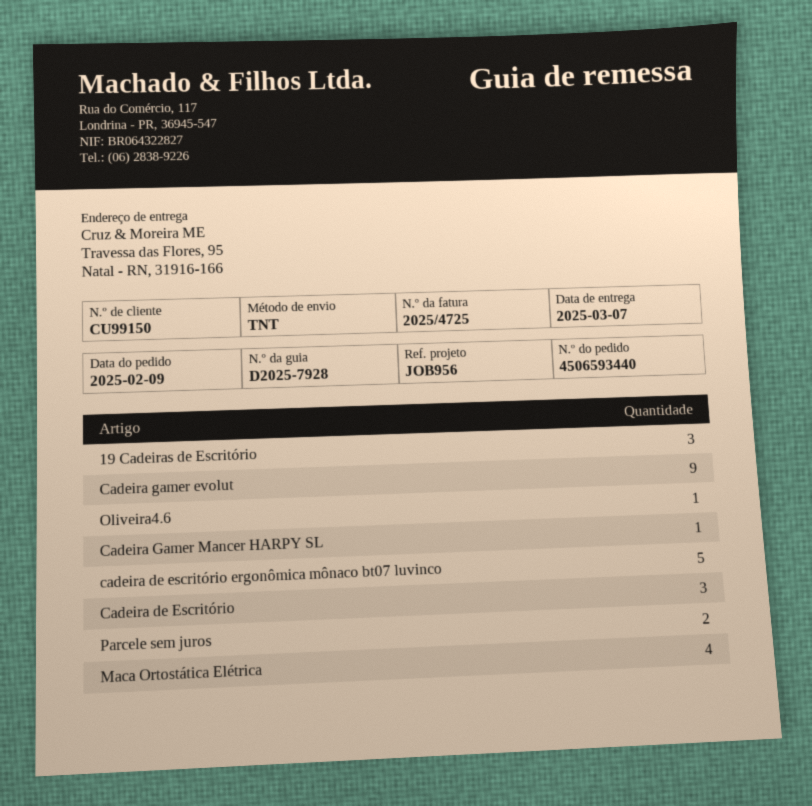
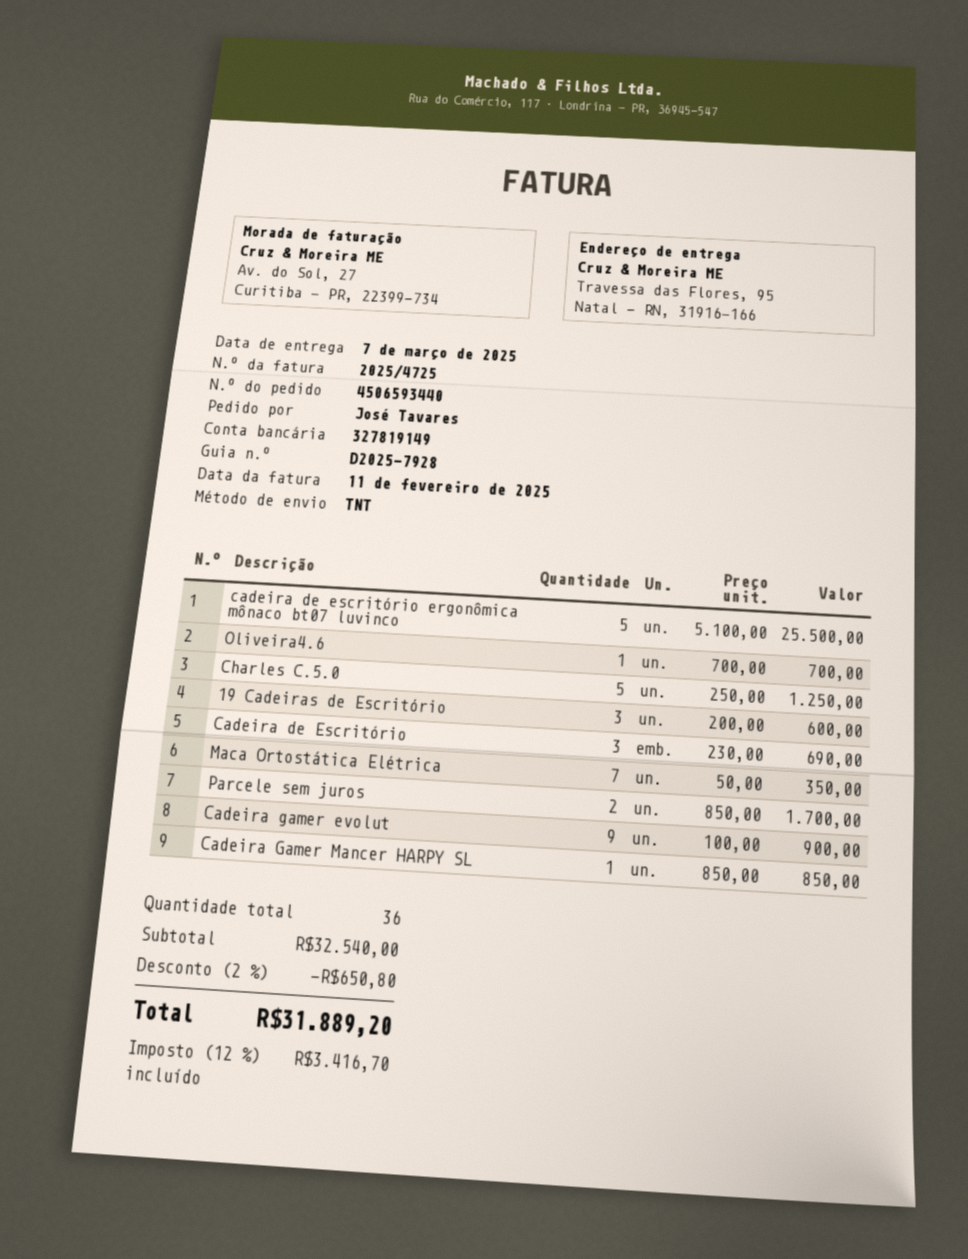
Maca Ortostática Elétrica: 4 -> 7
Charles C.5.0: none -> 5

